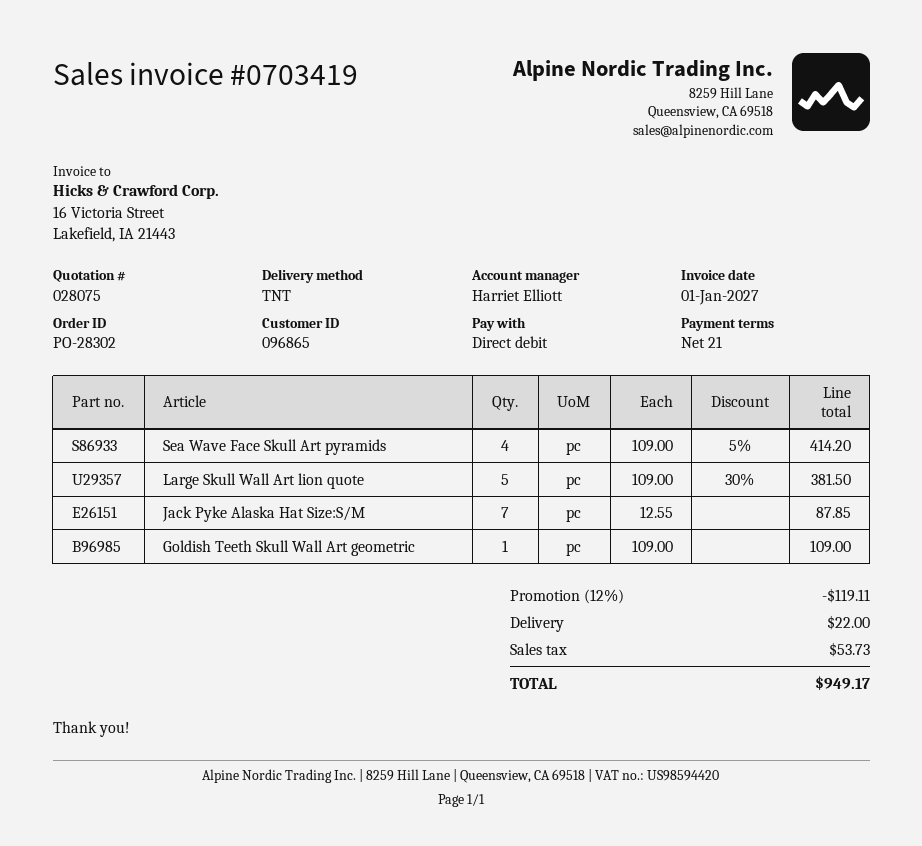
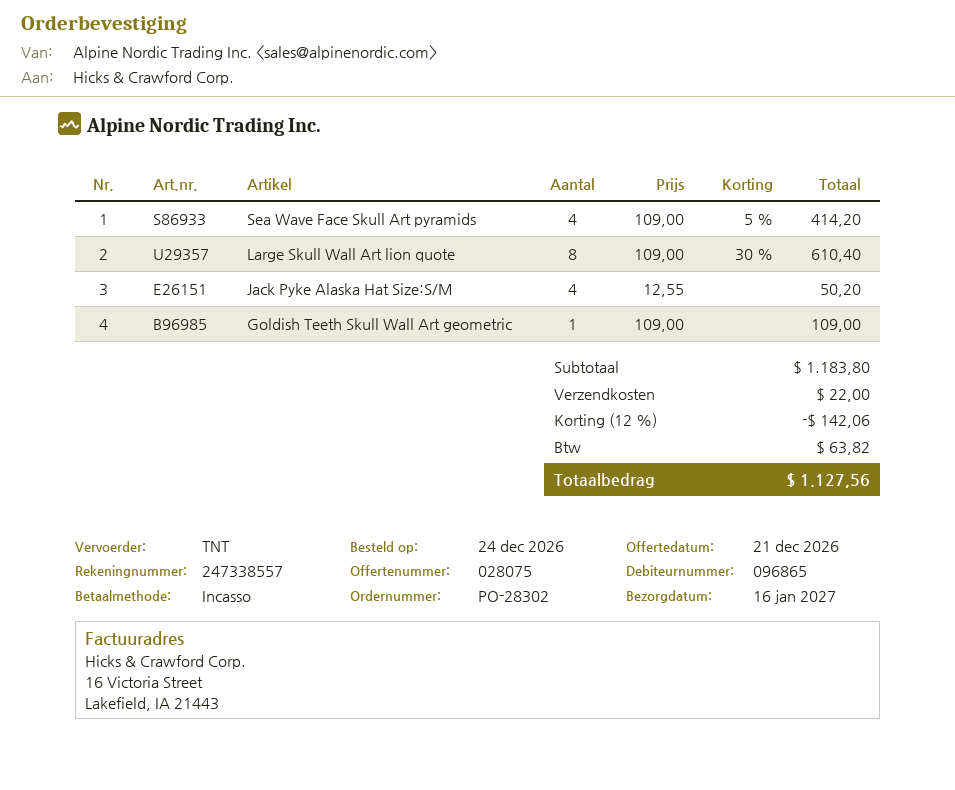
Large Skull Wall Art lion quote: 5 x 109.00 - 30% = 381.50 -> 8 x 109.00 - 30% = 610.40
Jack Pyke Alaska Hat Size:S/M: 7 x 12.55 = 87.85 -> 4 x 12.55 = 50.20
discount: 12% = 119.11 -> 12% = 142.06
tax: 53.73 -> 63.82
total: 949.17 -> 1127.56

